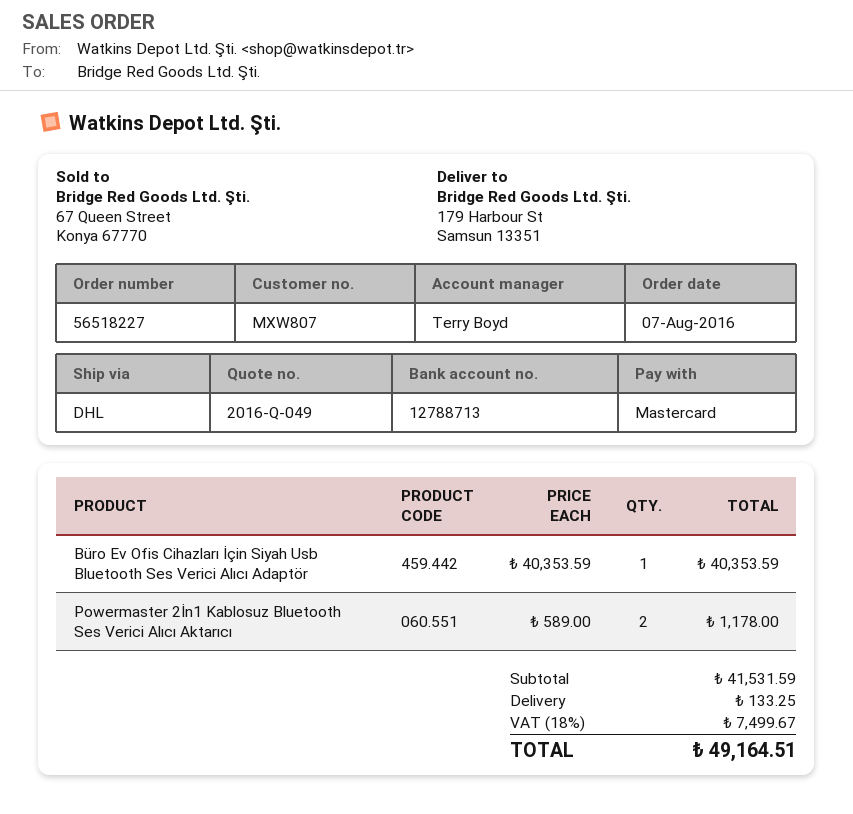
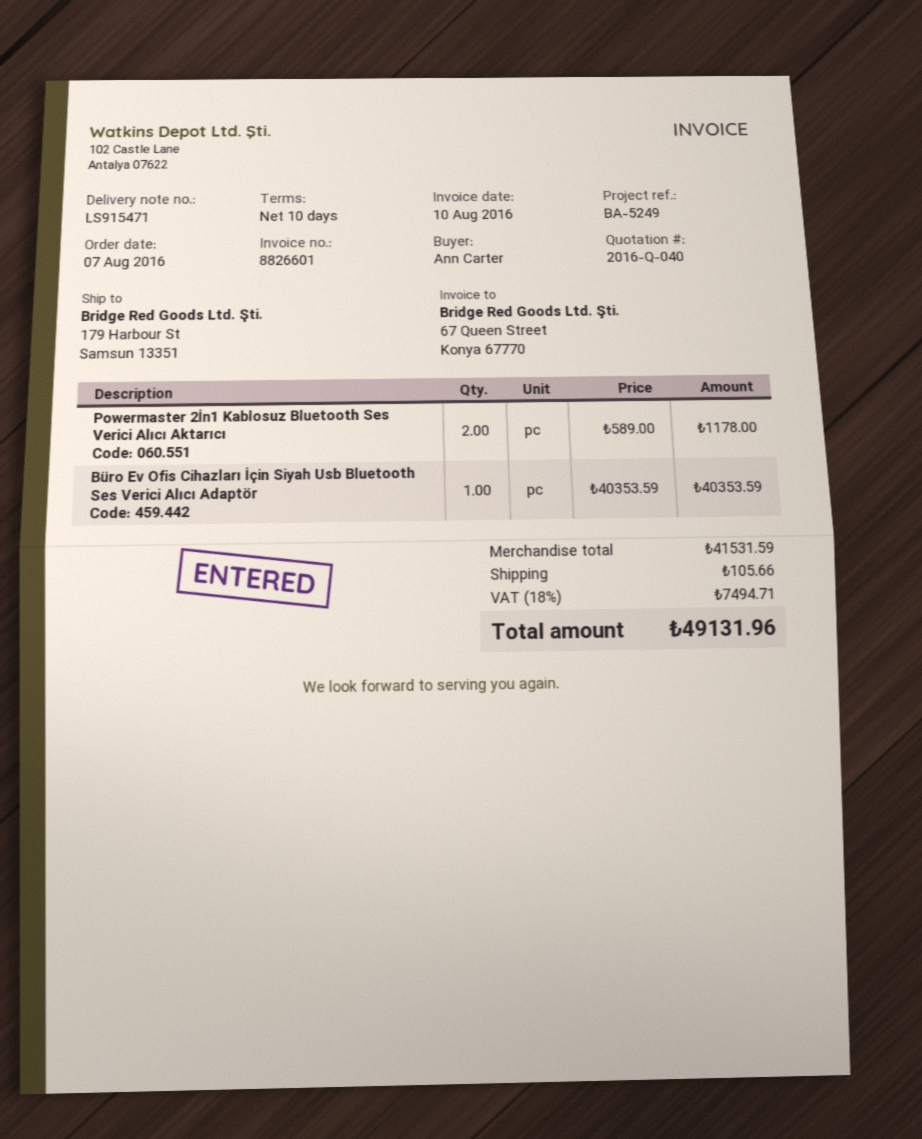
quote number: 2016-Q-049 -> 2016-Q-040
shipping: 133.25 -> 105.66
tax: 18% = 7499.67 -> 18% = 7494.71
total: 49164.51 -> 49131.96

